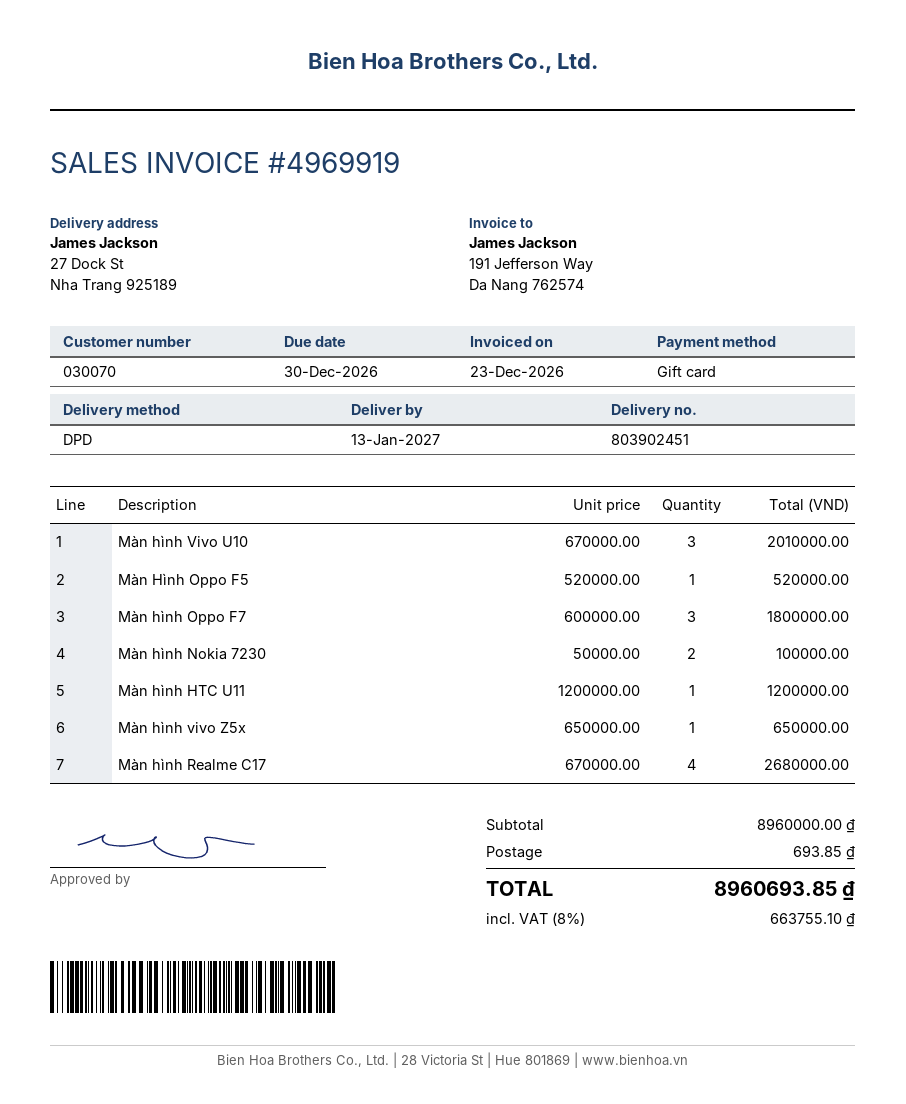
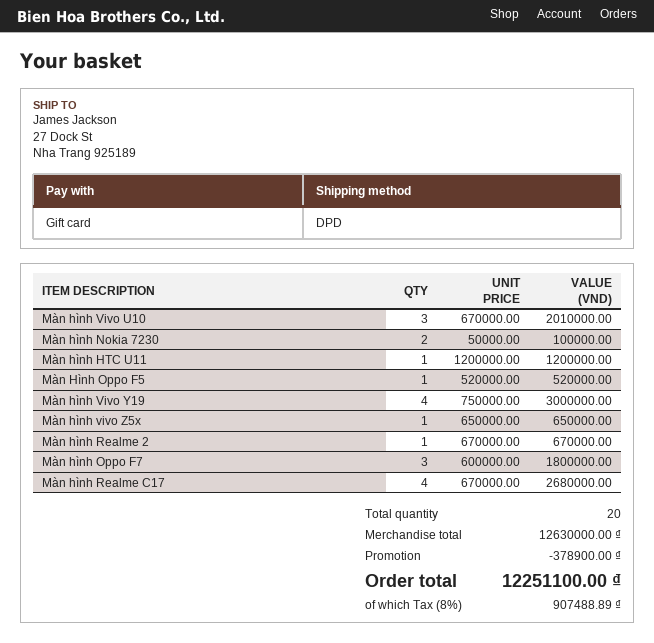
Màn hình Vivo Y19: none -> 4 x 750000.00 = 3000000.00
Màn hình Realme 2: none -> 1 x 670000.00 = 670000.00
subtotal: 8960000.00 -> 12630000.00
discount: none -> 378900.00
shipping: 693.85 -> none
tax: 8% = 663755.10 -> 8% = 907488.89
total: 8960693.85 -> 12251100.00

